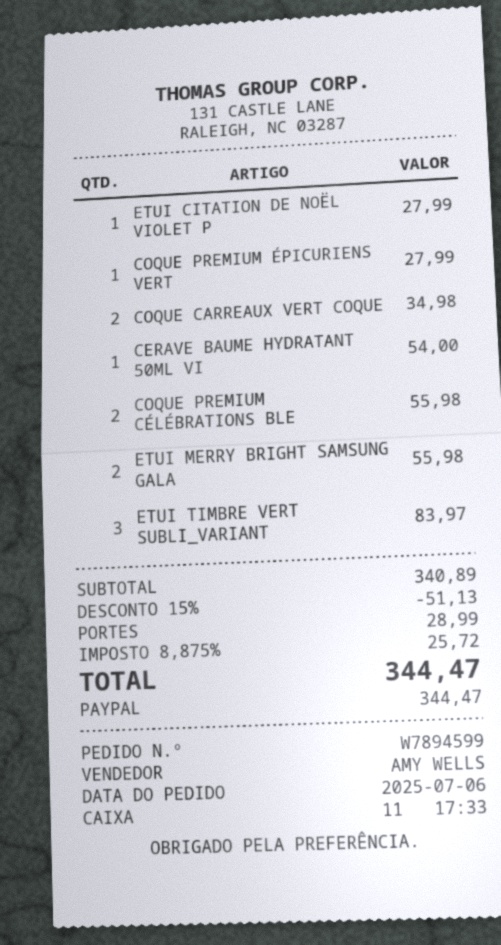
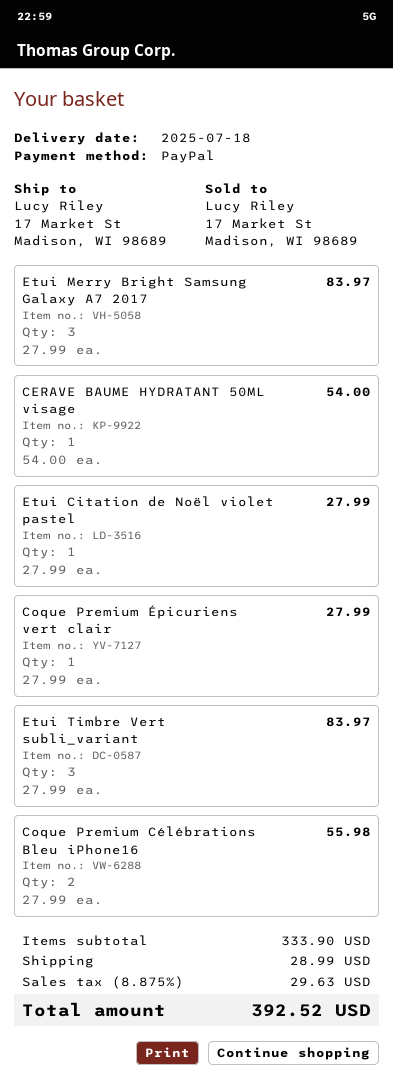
COQUE CARREAUX VERT COQUE: 2 for 34.98 -> none
ETUI MERRY BRIGHT SAMSUNG GALA: 2 for 55.98 -> 3 for 83.97
subtotal: 340.89 -> 333.90
discount: 15% = 51.13 -> none
tax: 8.875% = 25.72 -> 8.875% = 29.63
total: 344.47 -> 392.52

